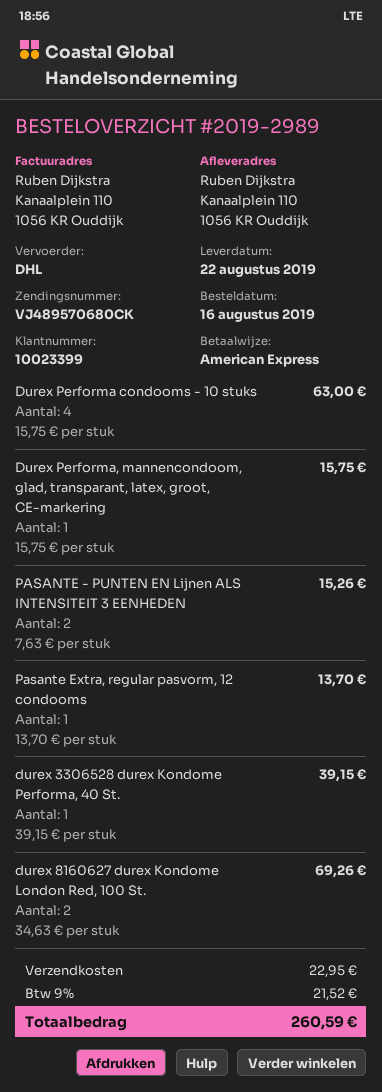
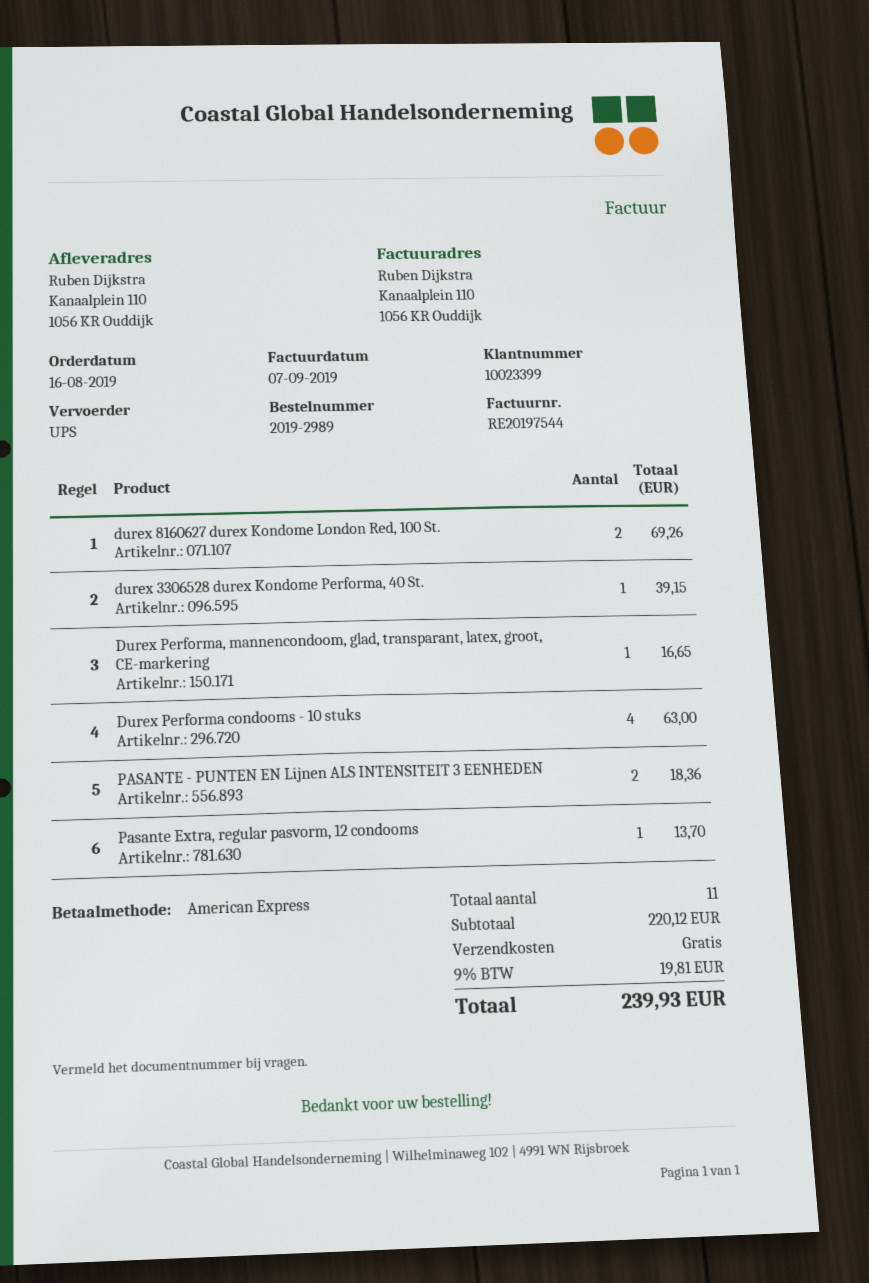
shipping method: DHL -> UPS
Durex Performa, mannencondoom, glad, transparant, latex, groot, CE-markering: 1 for 15.75 -> 1 for 16.65
PASANTE - PUNTEN EN Lijnen ALS INTENSITEIT 3 EENHEDEN: 2 for 15.26 -> 2 for 18.36
shipping: 22.95 -> 0.00
tax: 9% = 21.52 -> 9% = 19.81
total: 260.59 -> 239.93

